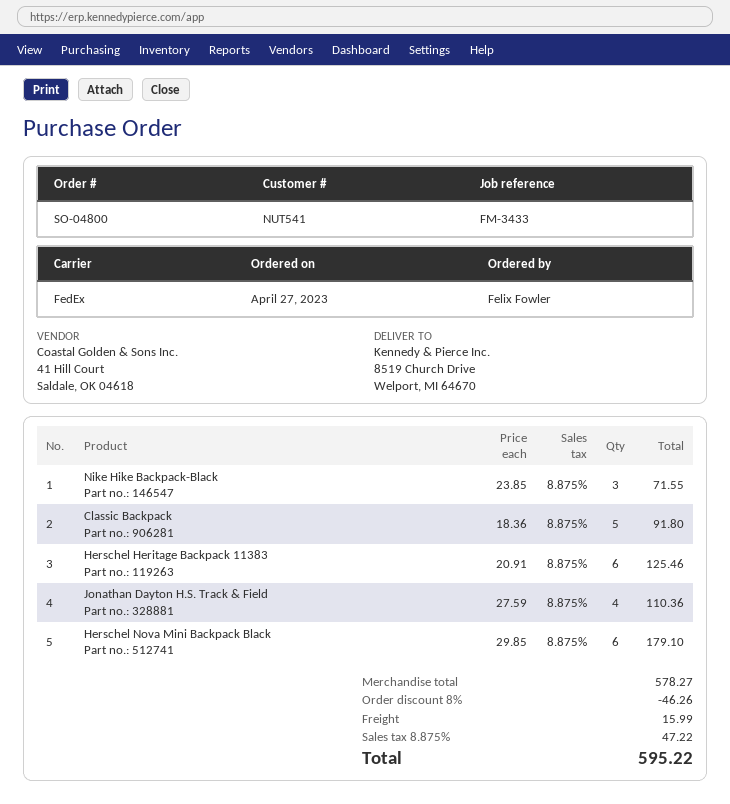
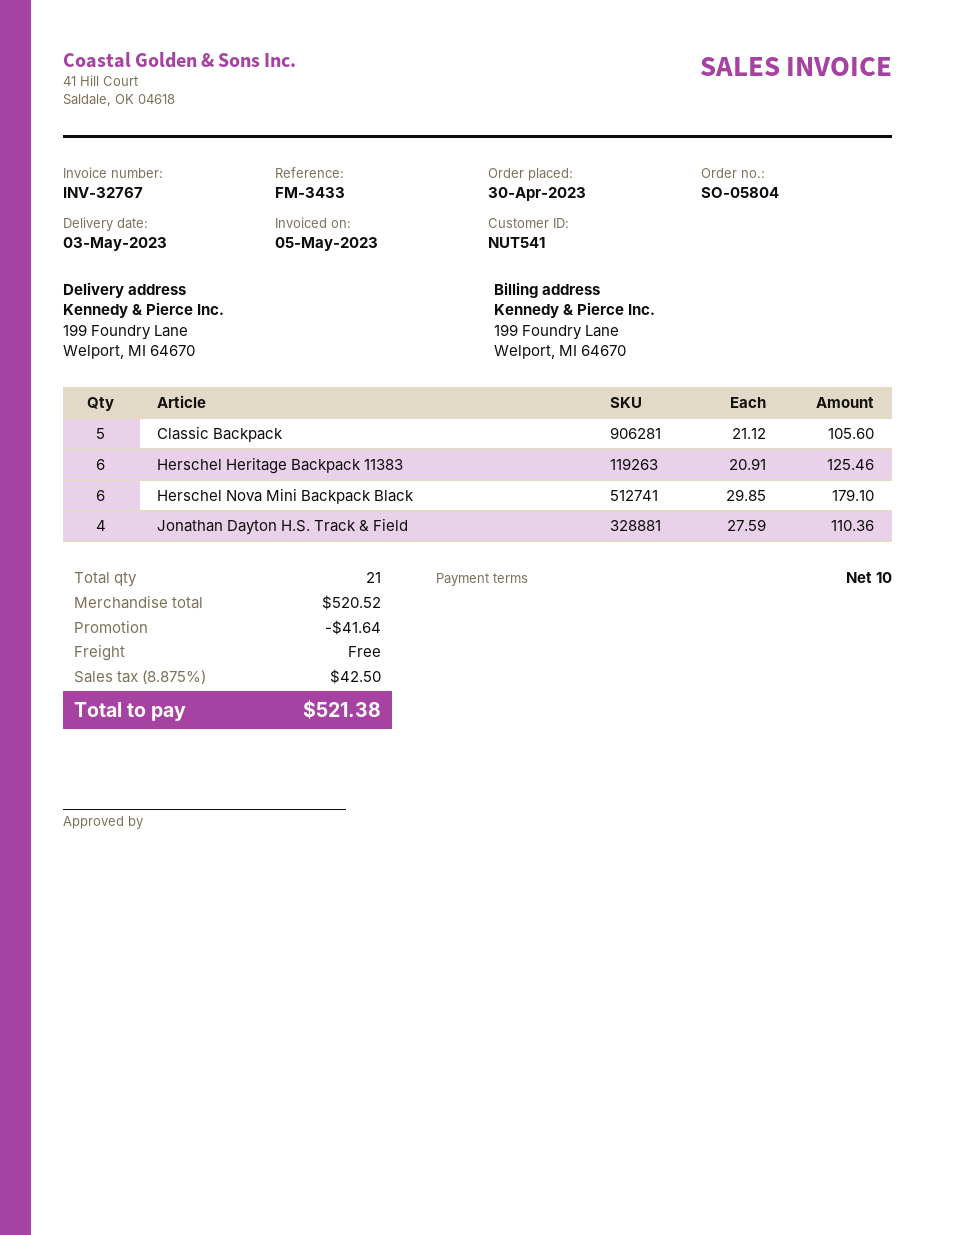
order number: SO-04800 -> SO-05804
order date: 2023-04-27 -> 2023-04-30
ship to: 8519 Church Drive, Welport, MI 64670 -> 199 Foundry Lane, Welport, MI 64670
Nike Hike Backpack-Black: 3 x 23.85 = 71.55 -> none
Classic Backpack: 5 x 18.36 = 91.80 -> 5 x 21.12 = 105.60
subtotal: 578.27 -> 520.52
discount: 46.26 -> 41.64
shipping: 15.99 -> 0.00
tax: 8.875% = 47.22 -> 8.875% = 42.50
total: 595.22 -> 521.38

